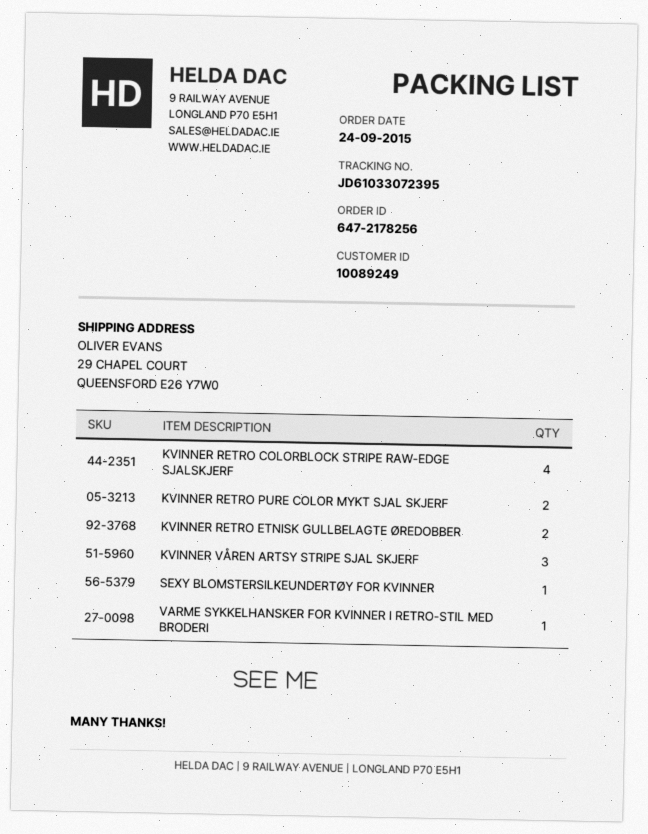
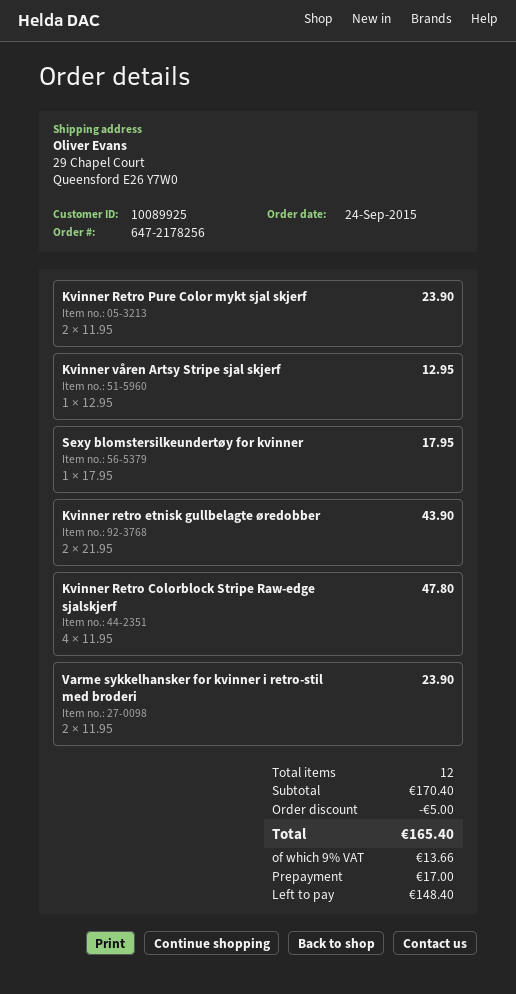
customer number: 10089249 -> 10089925
KVINNER VÅREN ARTSY STRIPE SJAL SKJERF: 3 -> 1
VARME SYKKELHANSKER FOR KVINNER I RETRO-STIL MED BRODERI: 1 -> 2

